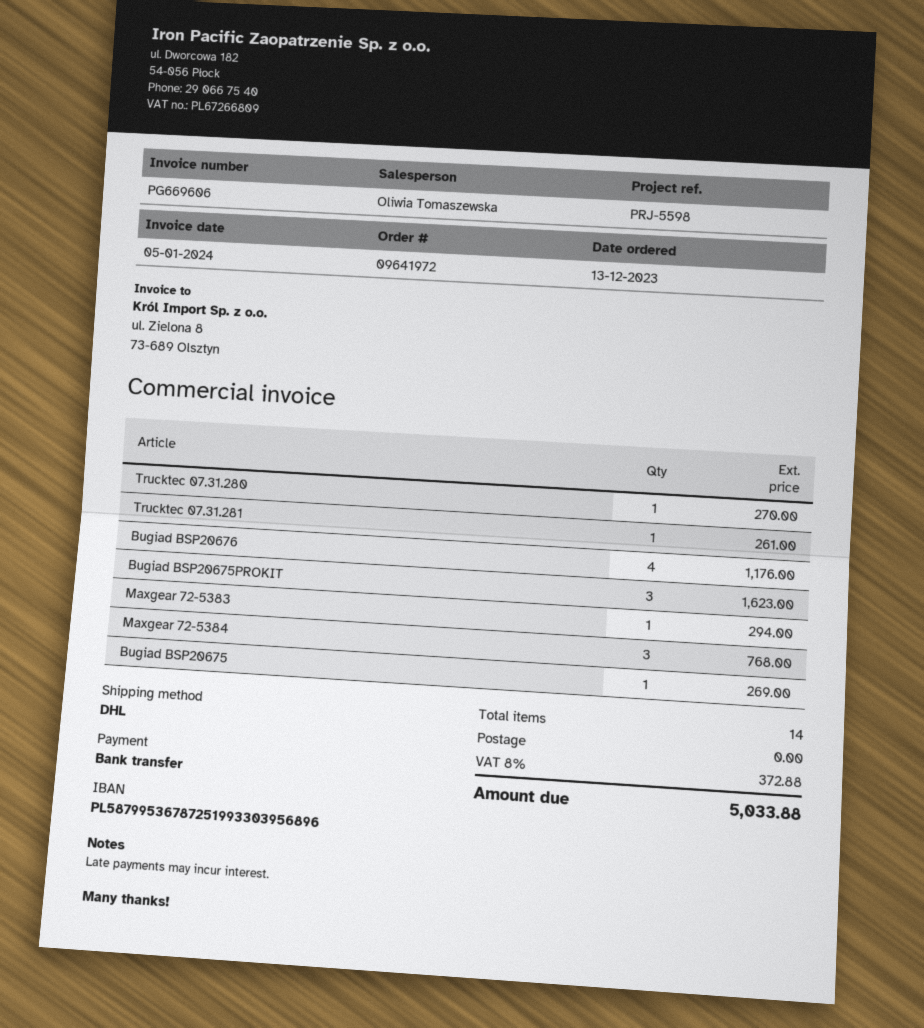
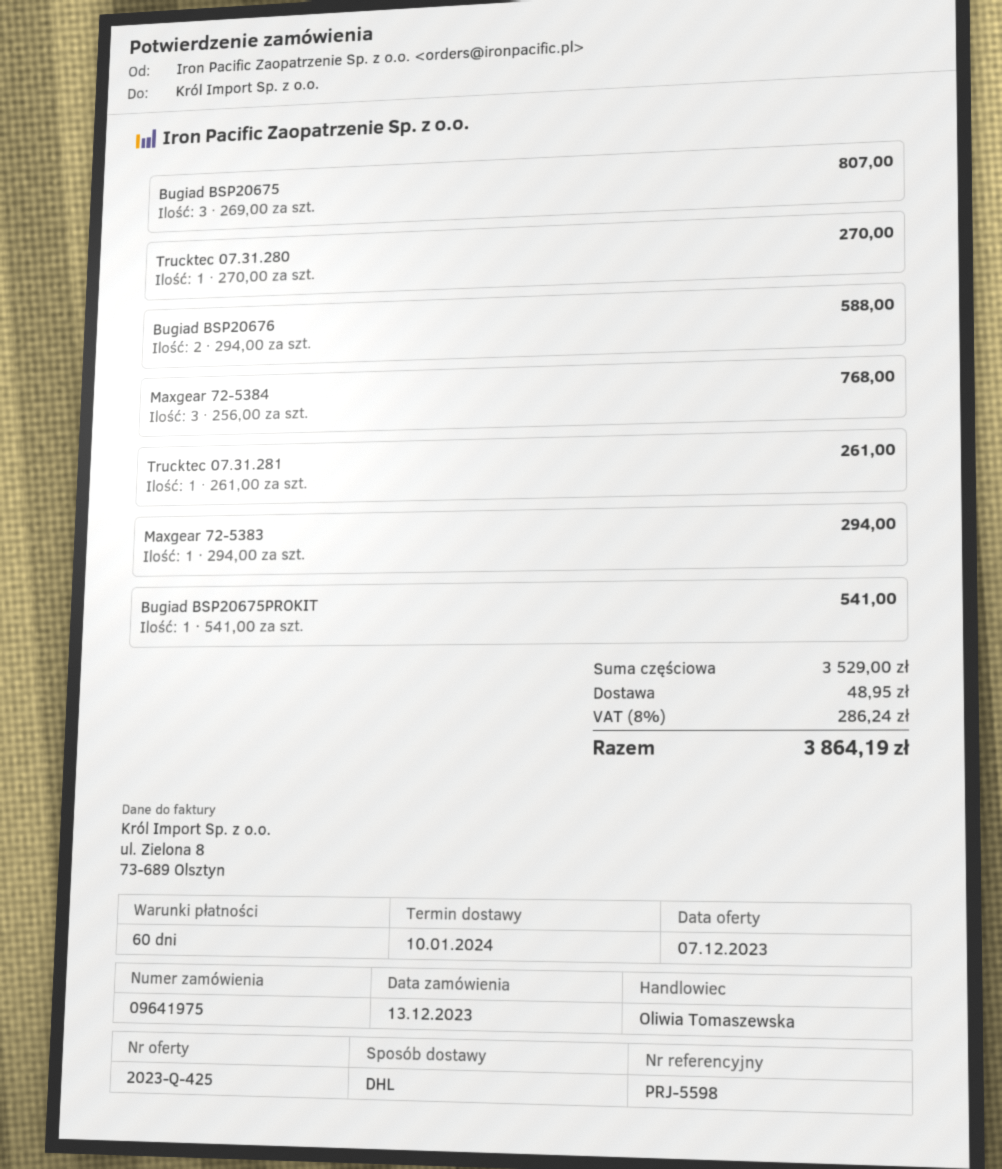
order number: 09641972 -> 09641975
Bugiad BSP20676: 4 for 1176.00 -> 2 for 588.00
Bugiad BSP20675PROKIT: 3 for 1623.00 -> 1 for 541.00
Bugiad BSP20675: 1 for 269.00 -> 3 for 807.00
shipping: 0.00 -> 48.95
tax: 8% = 372.88 -> 8% = 286.24
total: 5033.88 -> 3864.19

